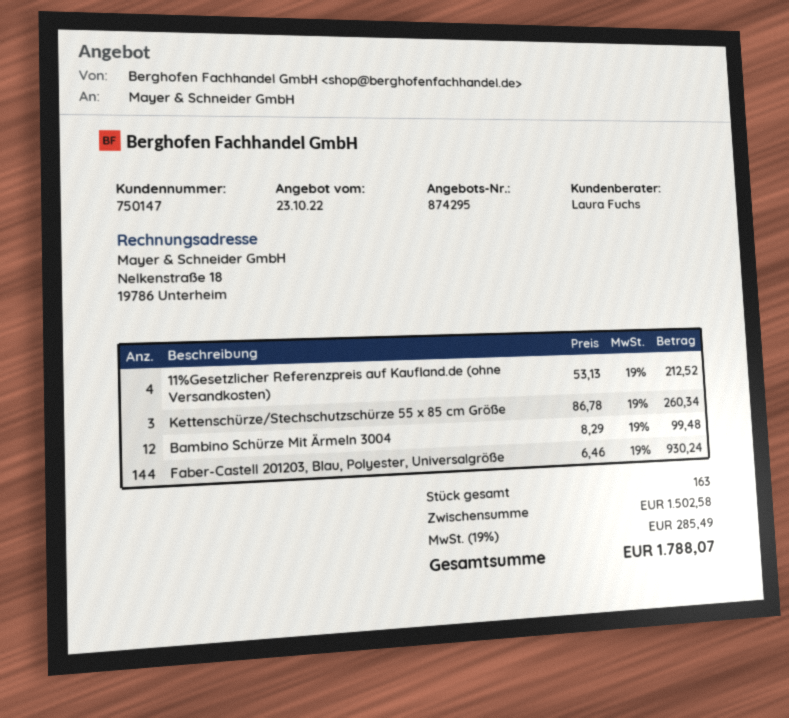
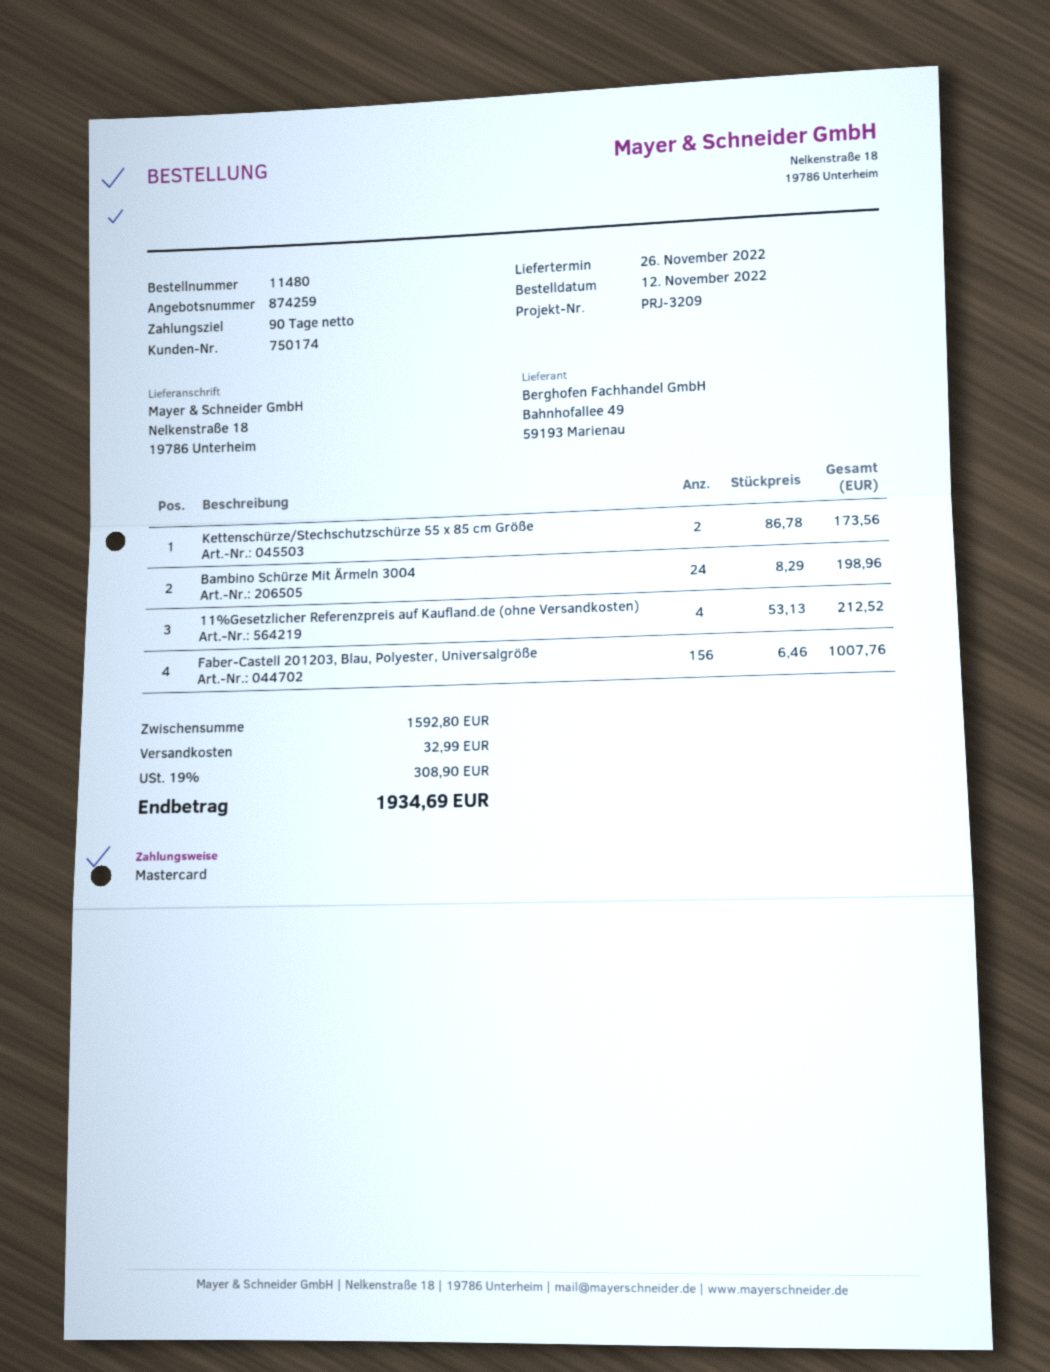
quote number: 874295 -> 874259
customer number: 750147 -> 750174
Kettenschürze/Stechschutzschürze 55 x 85 cm Größe: 3 x 86.78 = 260.34 -> 2 x 86.78 = 173.56
Bambino Schürze Mit Ärmeln 3004: 12 x 8.29 = 99.48 -> 24 x 8.29 = 198.96
Faber-Castell 201203, Blau, Polyester, Universalgröße: 144 x 6.46 = 930.24 -> 156 x 6.46 = 1007.76
subtotal: 1502.58 -> 1592.80
shipping: none -> 32.99
tax: 19% = 285.49 -> 19% = 308.90
total: 1788.07 -> 1934.69

